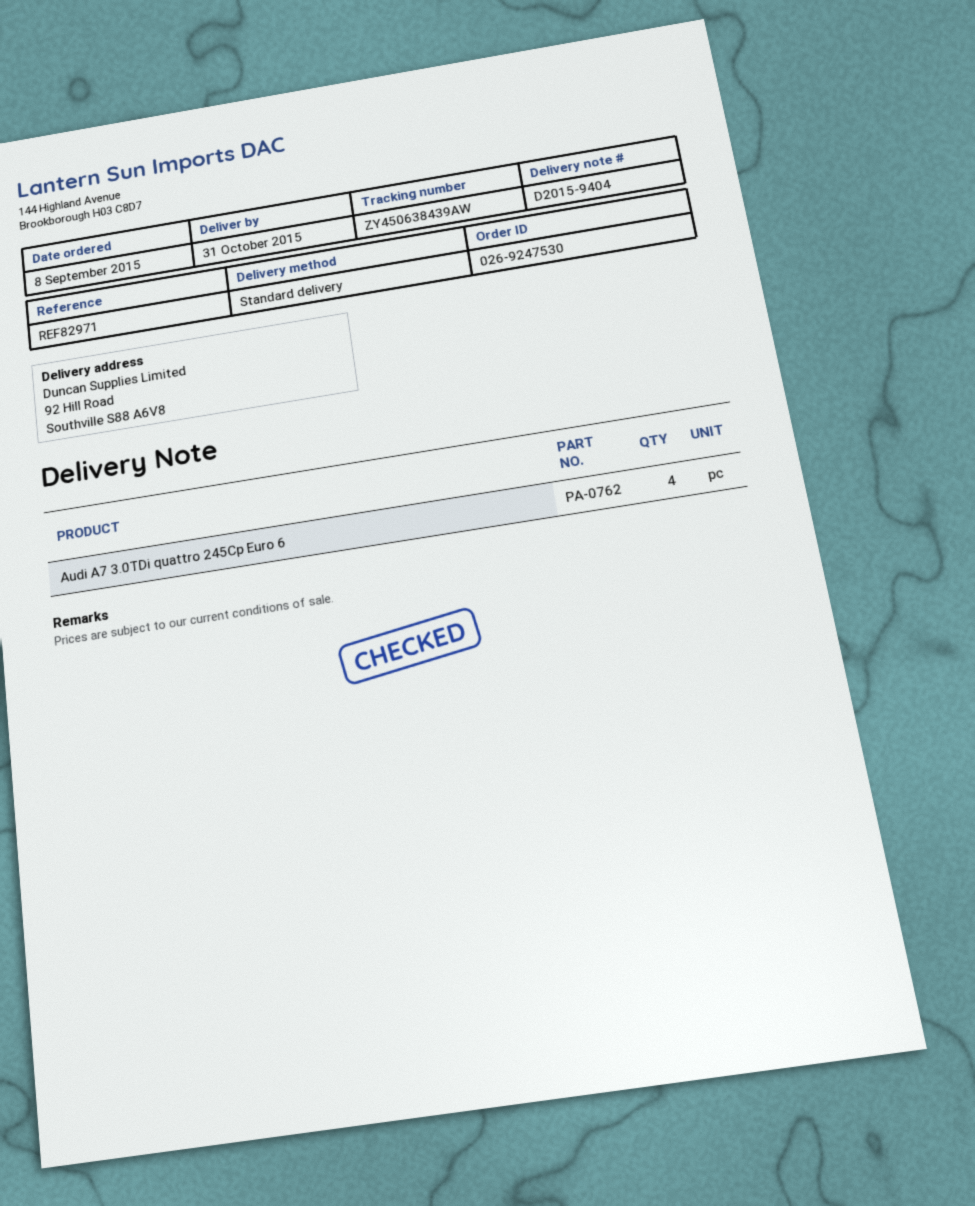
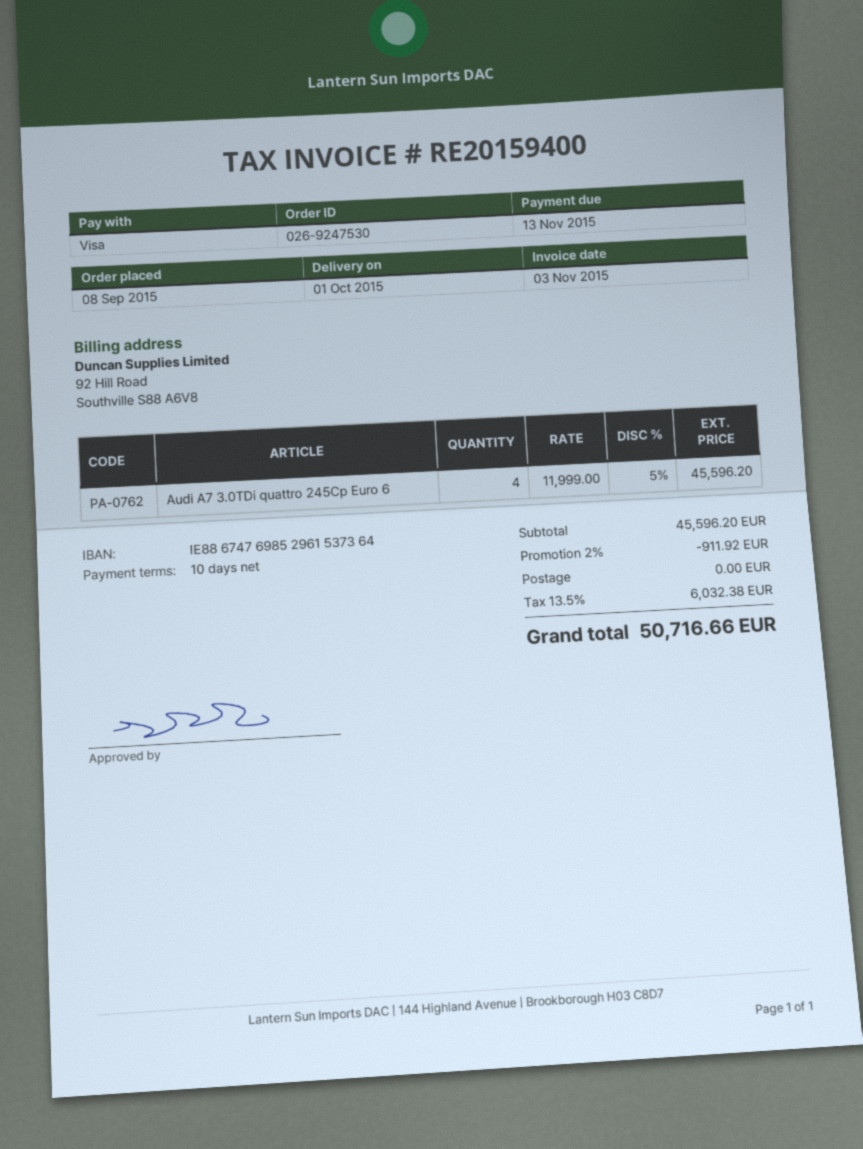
delivery date: 2015-10-31 -> 2015-10-01

